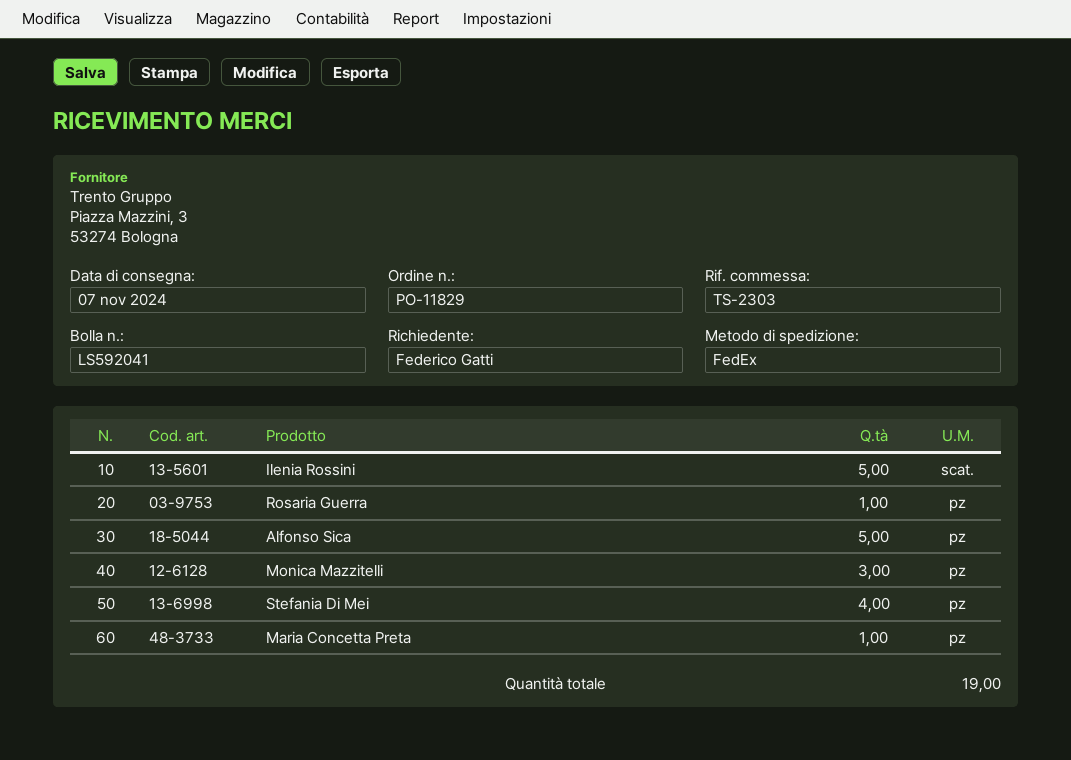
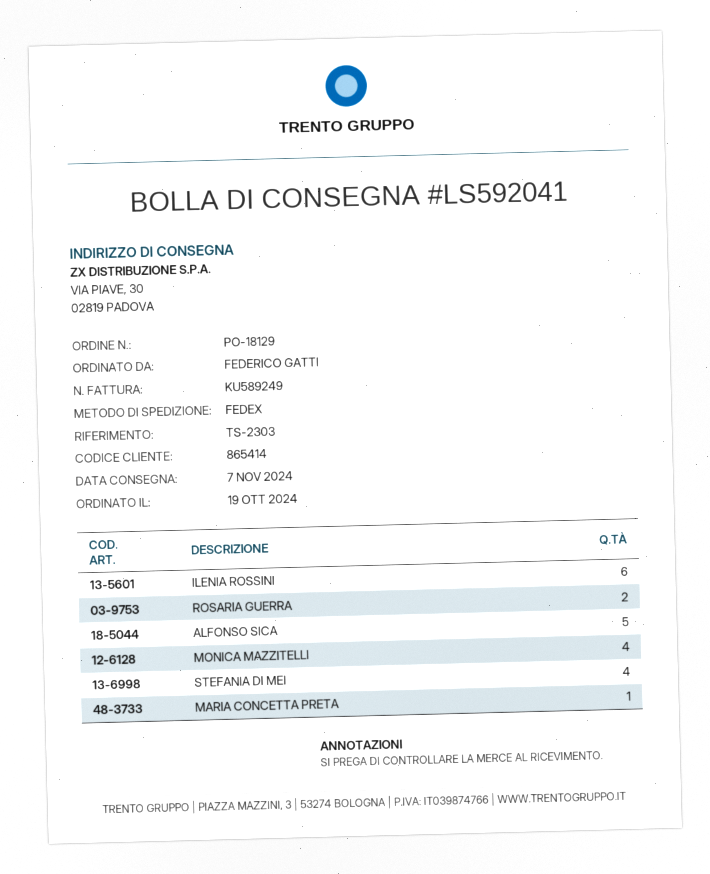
order number: PO-11829 -> PO-18129
Ilenia Rossini: 5 -> 6
Rosaria Guerra: 1 -> 2
Monica Mazzitelli: 3 -> 4

